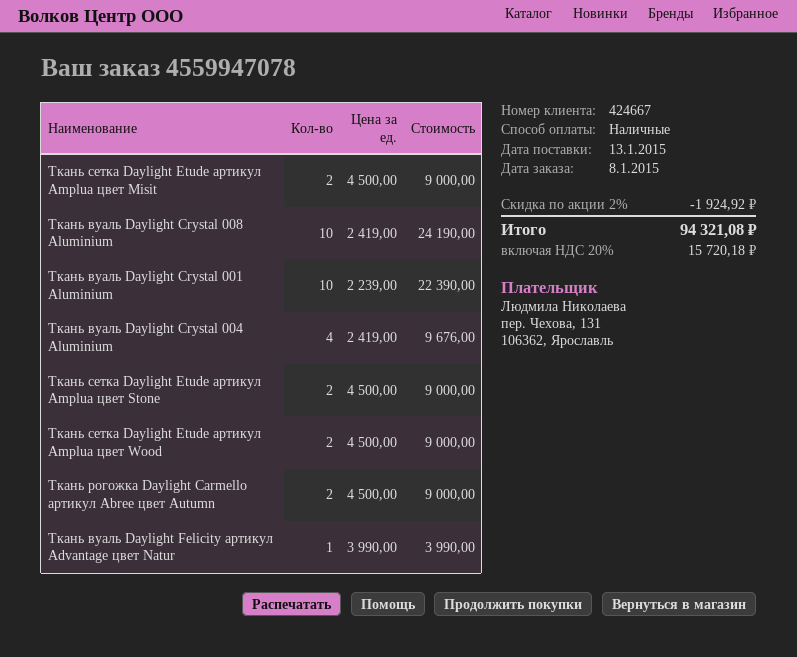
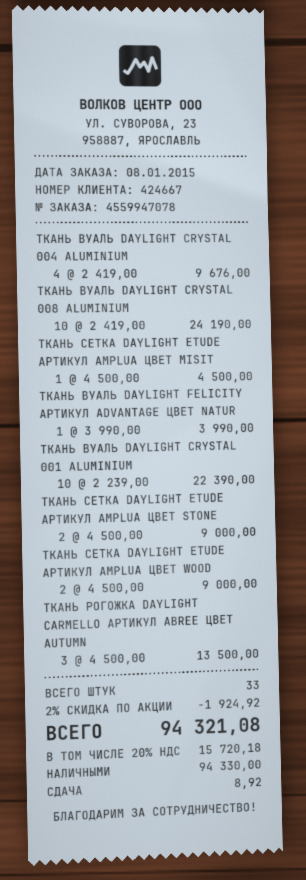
Ткань сетка Daylight Etude артикул Amplua цвет Misit: 2 x 4500.00 = 9000.00 -> 1 x 4500.00 = 4500.00
Ткань рогожка Daylight Carmello артикул Abree цвет Autumn: 2 x 4500.00 = 9000.00 -> 3 x 4500.00 = 13500.00

